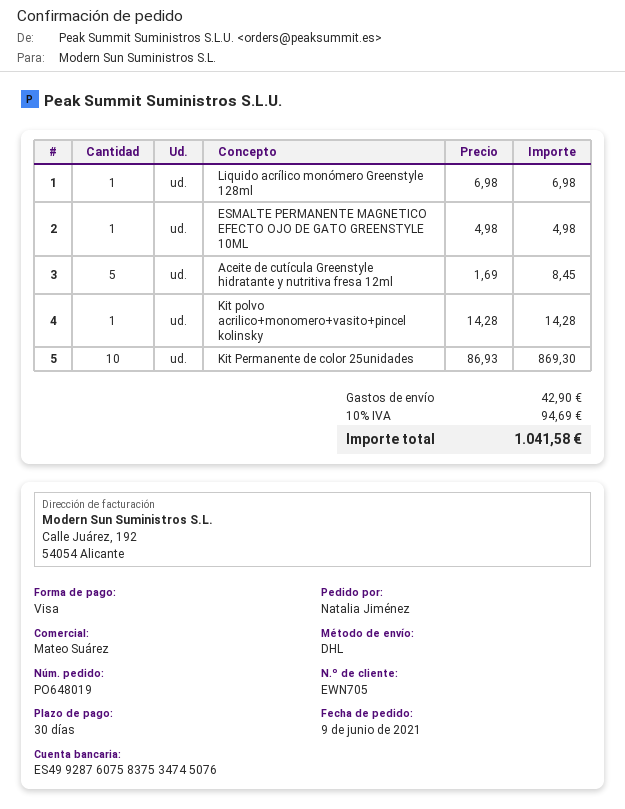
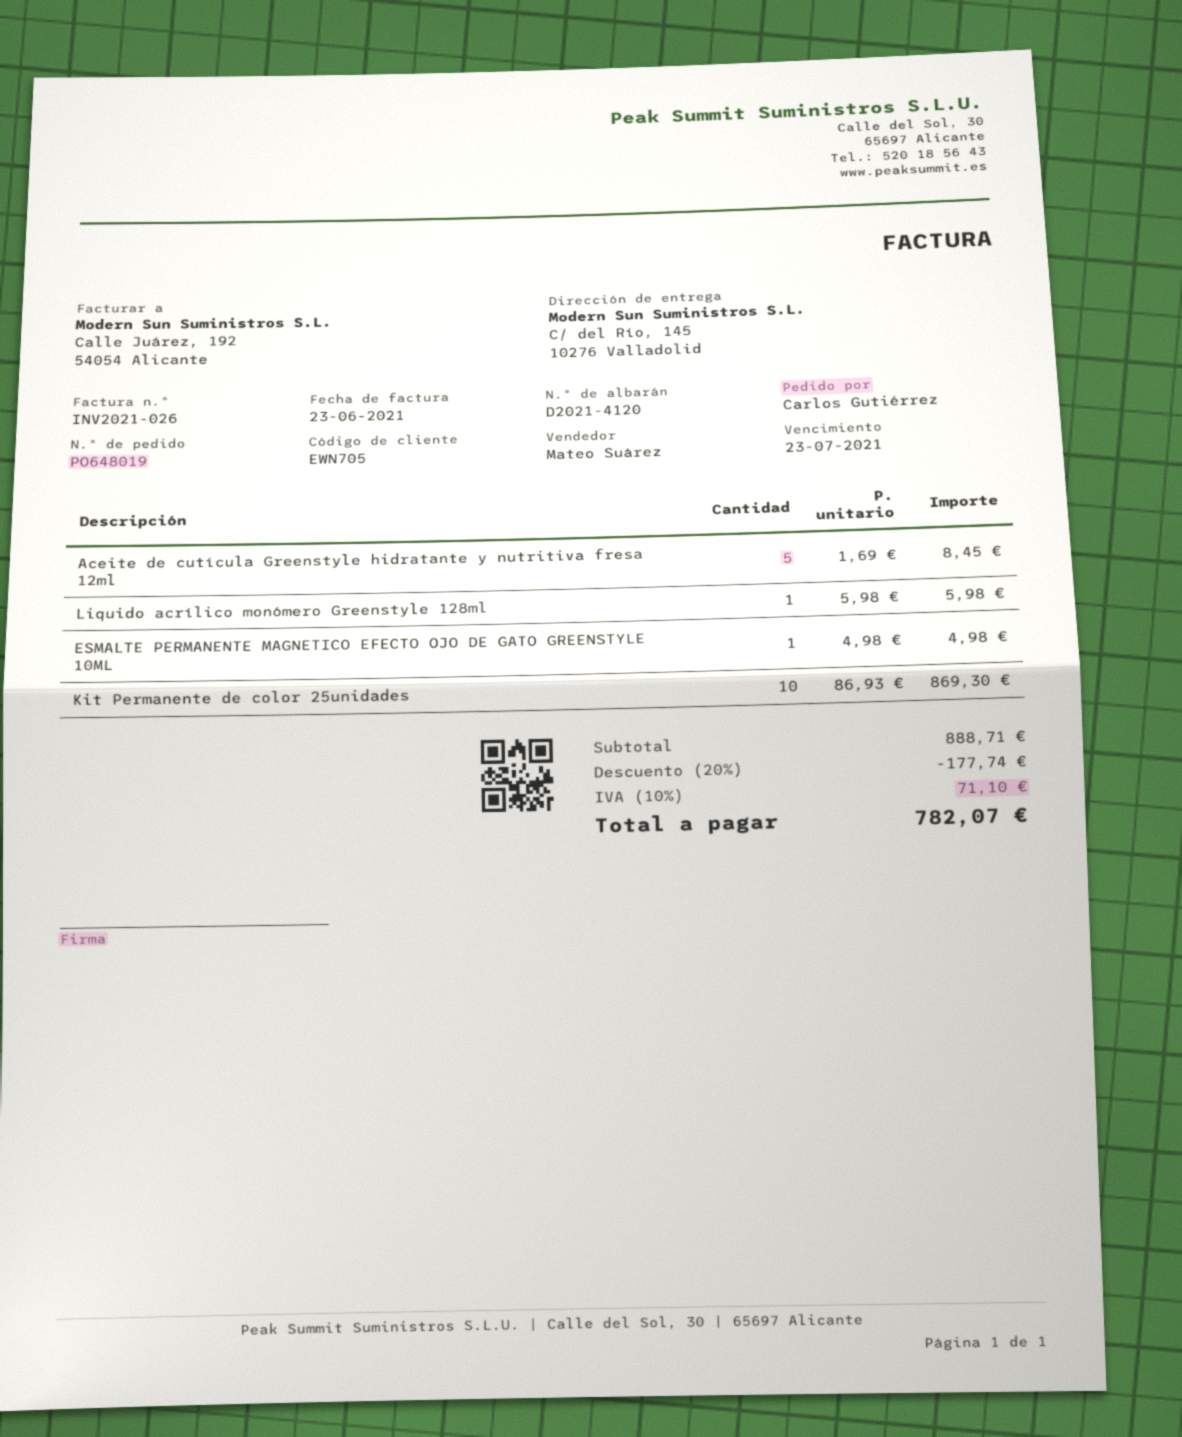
ordered by: Natalia Jiménez -> Carlos Gutiérrez
Liquido acrílico monómero Greenstyle 128ml: 1 x 6.98 = 6.98 -> 1 x 5.98 = 5.98
Kit polvo acrilico+monomero+vasito+pincel kolinsky: 1 x 14.28 = 14.28 -> none
discount: none -> 20% = 177.74
shipping: 42.90 -> none
tax: 10% = 94.69 -> 10% = 71.10
total: 1041.58 -> 782.07

